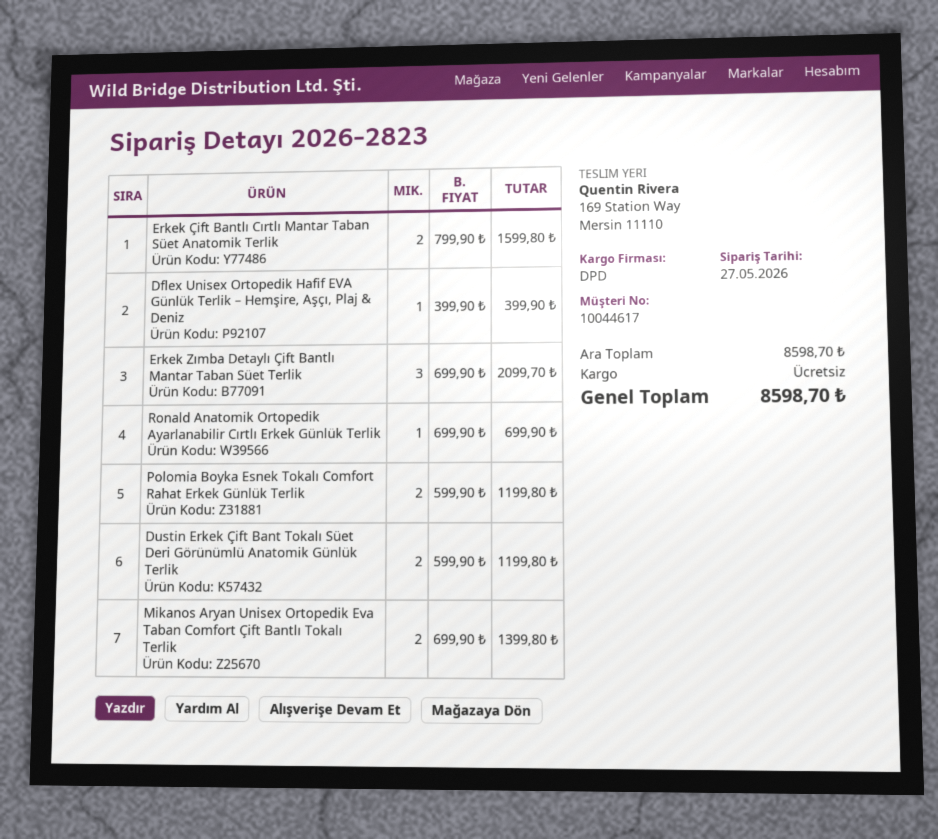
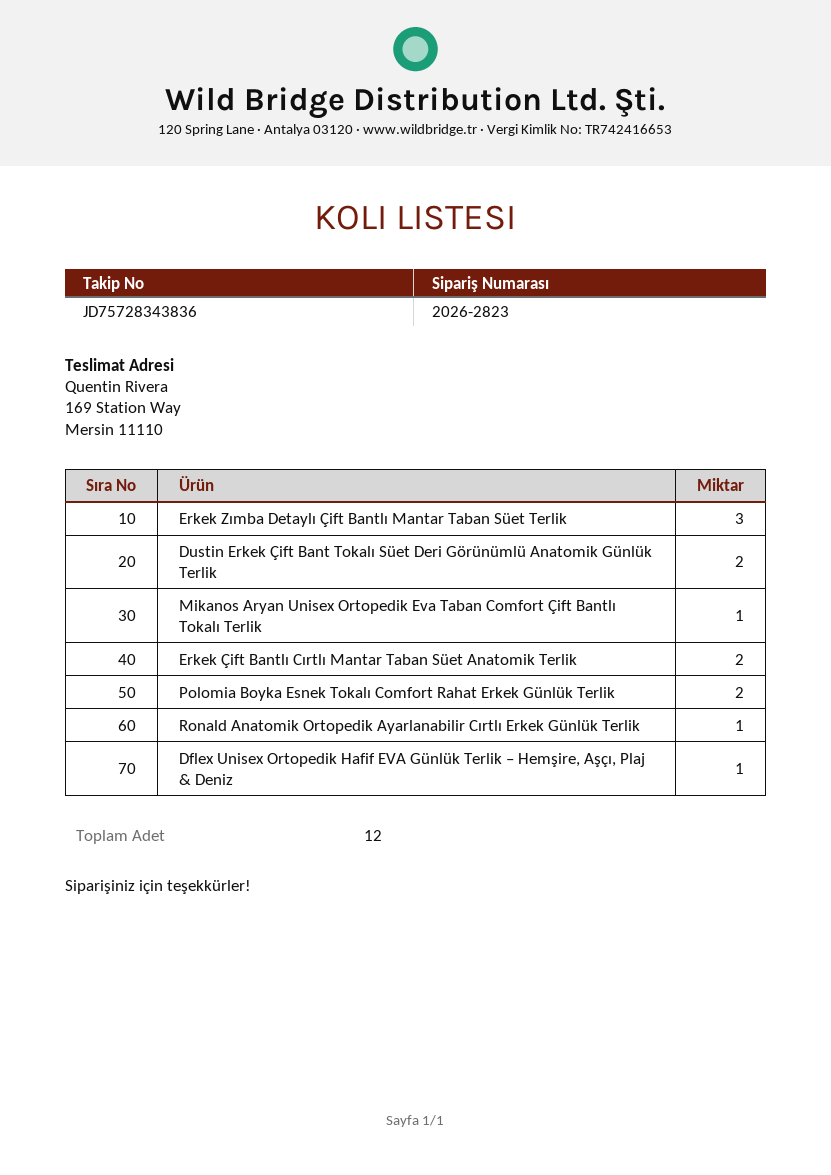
Mikanos Aryan Unisex Ortopedik Eva Taban Comfort Çift Bantlı Tokalı Terlik: 2 -> 1

